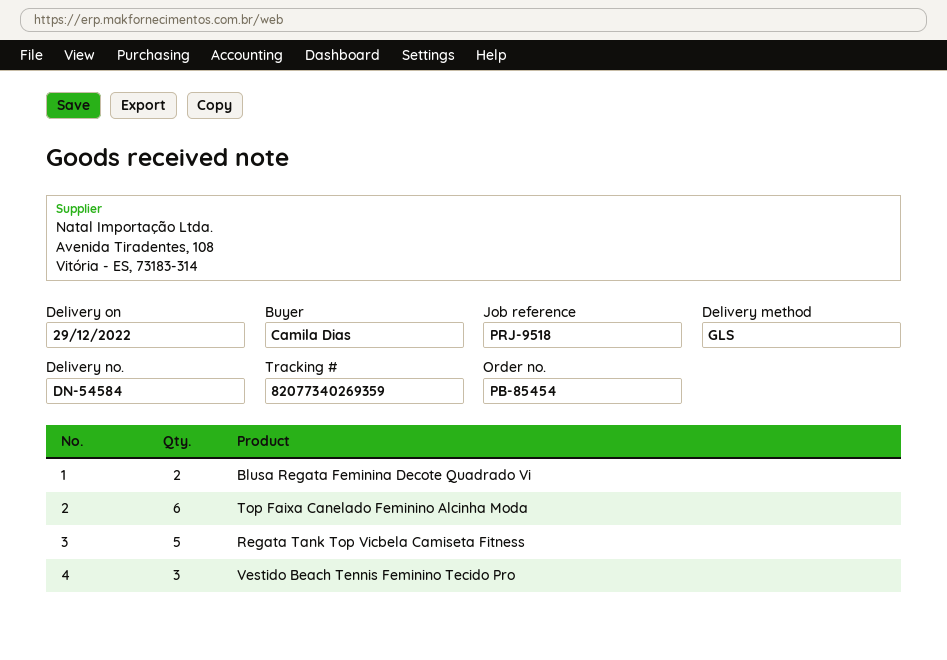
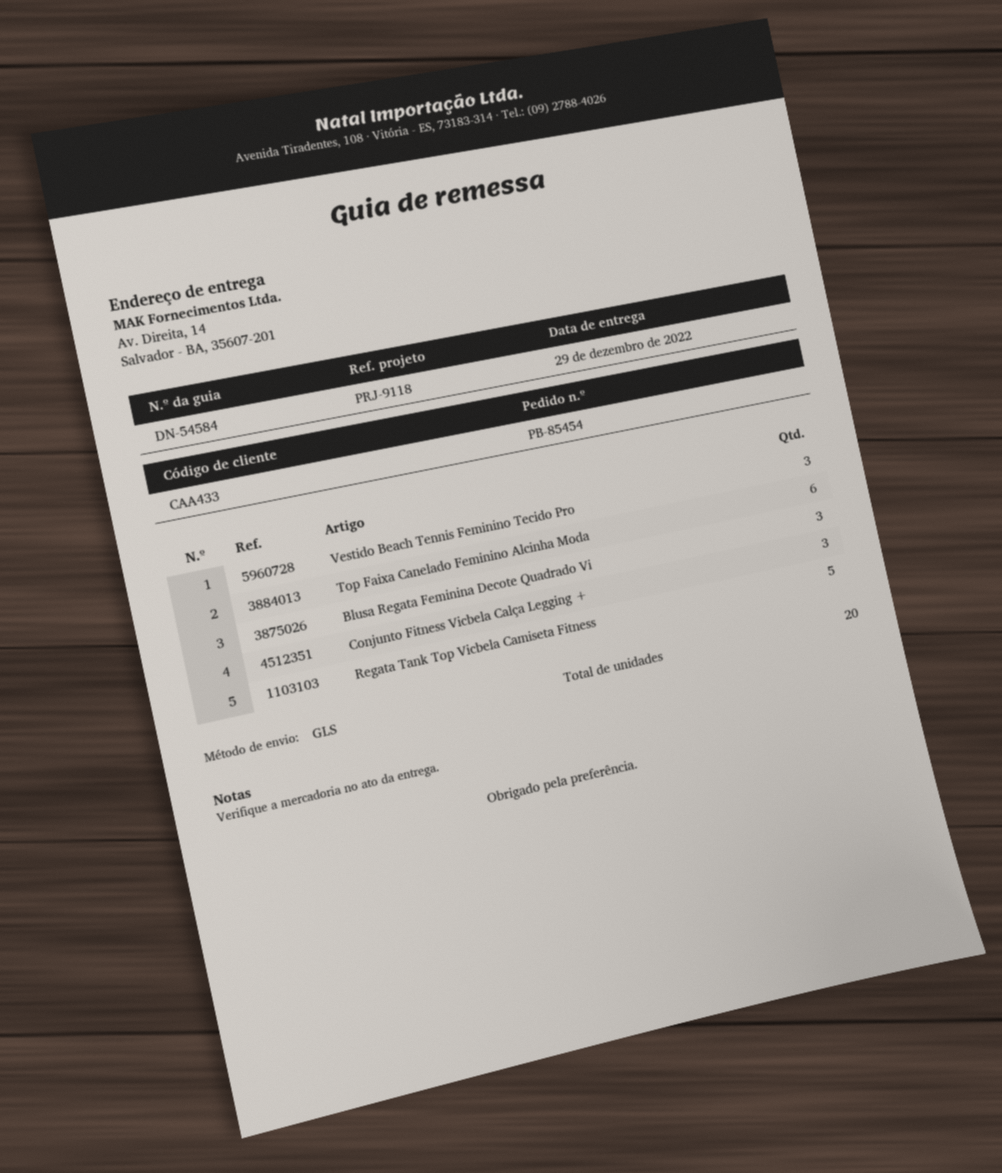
reference: PRJ-9518 -> PRJ-9118
Blusa Regata Feminina Decote Quadrado Vi: 2 -> 3
Conjunto Fitness Vicbela Calça Legging +: none -> 3

